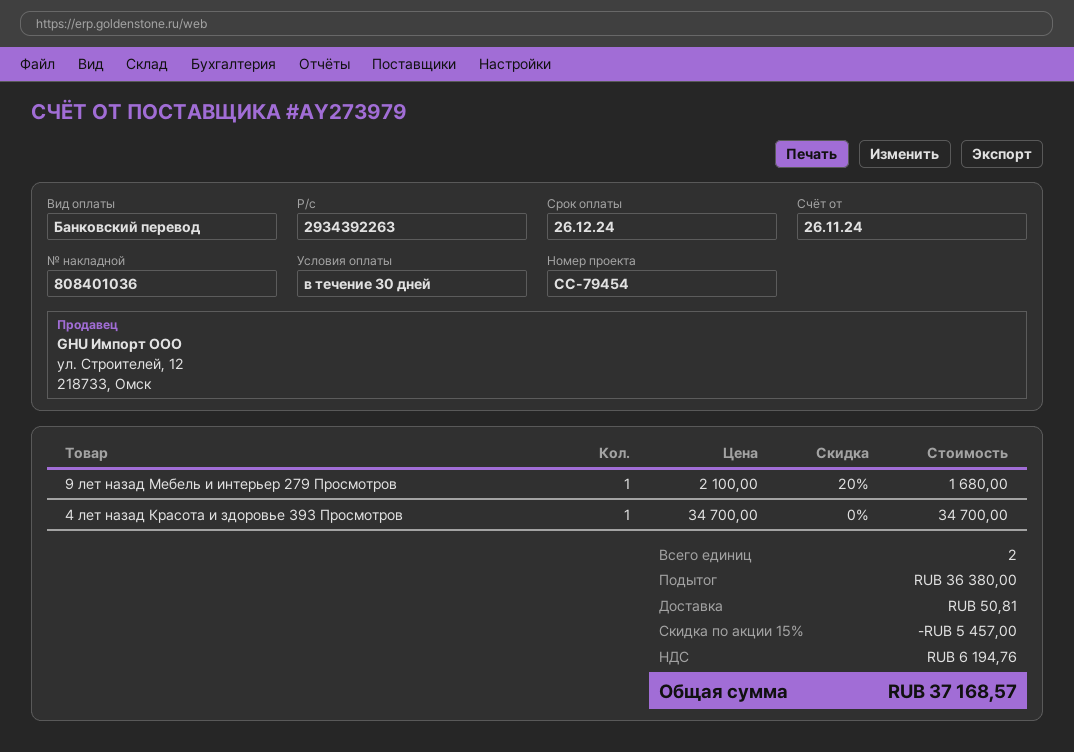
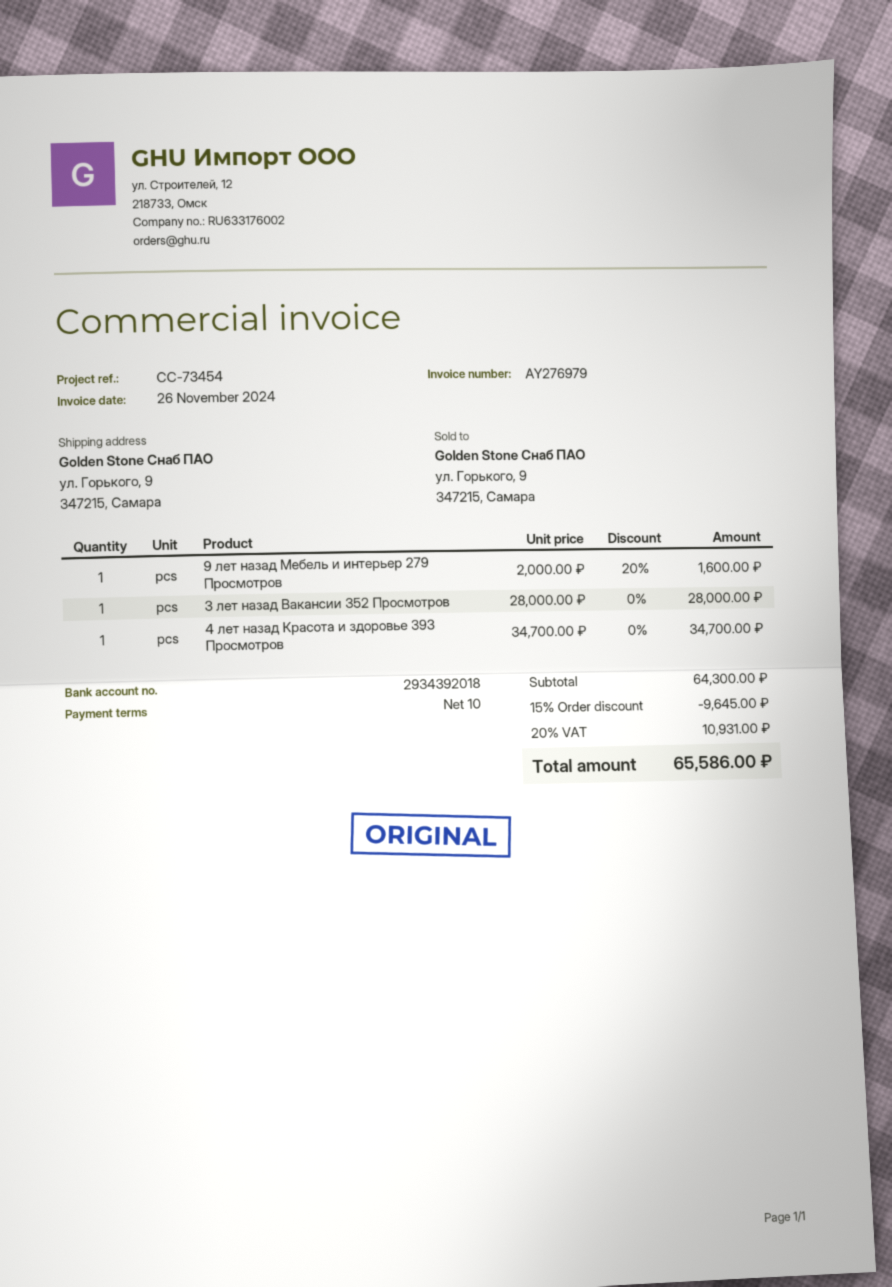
invoice number: AY273979 -> AY276979
payment terms: 30 days -> 10 days
reference: CC-79454 -> CC-73454
bank account: 2934392263 -> 2934392018
9 лет назад Мебель и интерьер 279 Просмотров: 1 x 2100.00 - 20% = 1680.00 -> 1 x 2000.00 - 20% = 1600.00
3 лет назад Вакансии 352 Просмотров: none -> 1 x 28000.00 = 28000.00
subtotal: 36380.00 -> 64300.00
discount: 15% = 5457.00 -> 15% = 9645.00
shipping: 50.81 -> none
tax: 6194.76 -> 10931.00
total: 37168.57 -> 65586.00

